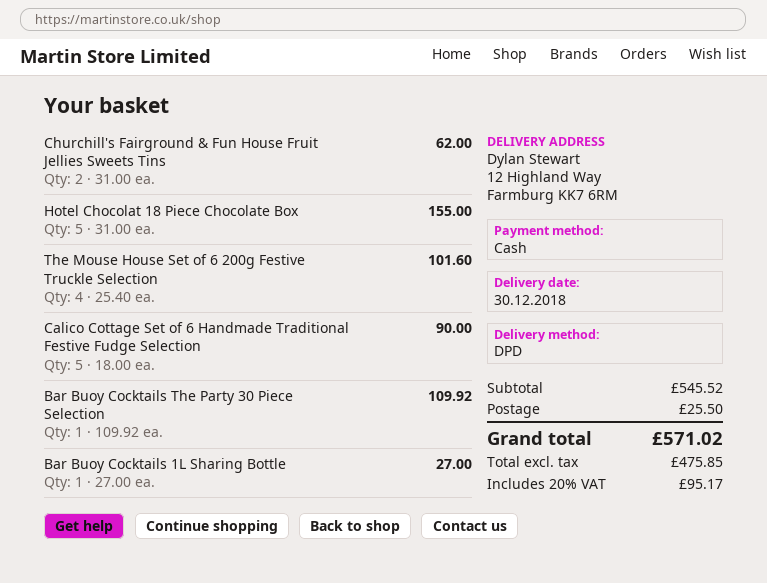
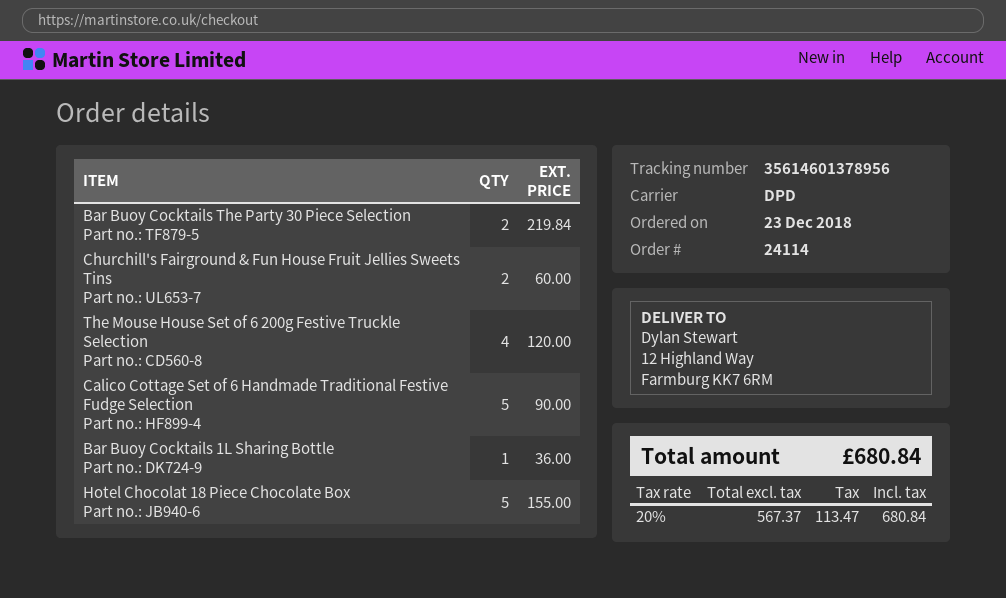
Churchill's Fairground & Fun House Fruit Jellies Sweets Tins: 2 for 62.00 -> 2 for 60.00
The Mouse House Set of 6 200g Festive Truckle Selection: 4 for 101.60 -> 4 for 120.00
Bar Buoy Cocktails The Party 30 Piece Selection: 1 for 109.92 -> 2 for 219.84
Bar Buoy Cocktails 1L Sharing Bottle: 1 for 27.00 -> 1 for 36.00
shipping: 25.50 -> none
net: 475.85 -> 567.37
tax: 20% = 95.17 -> 20% = 113.47
total: 571.02 -> 680.84

